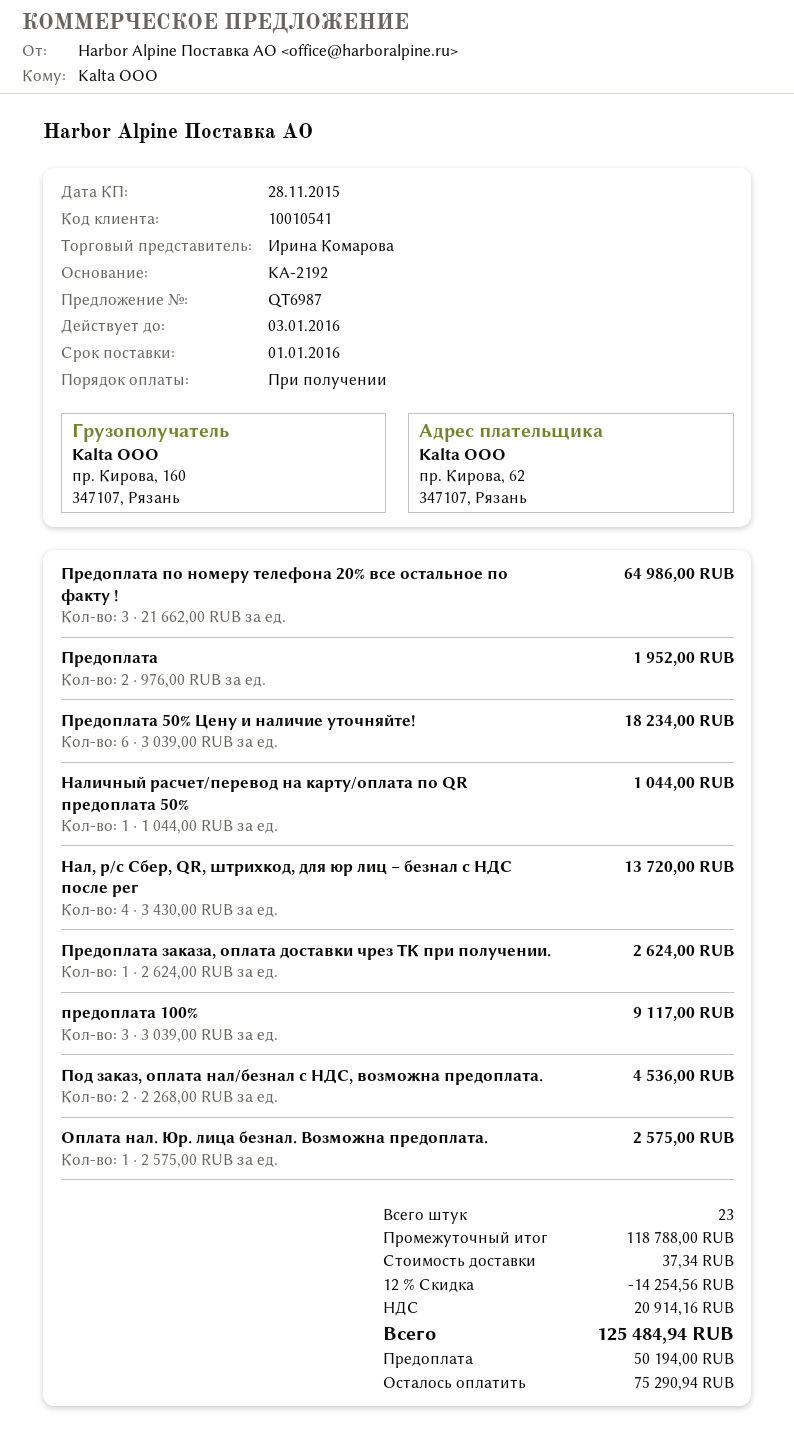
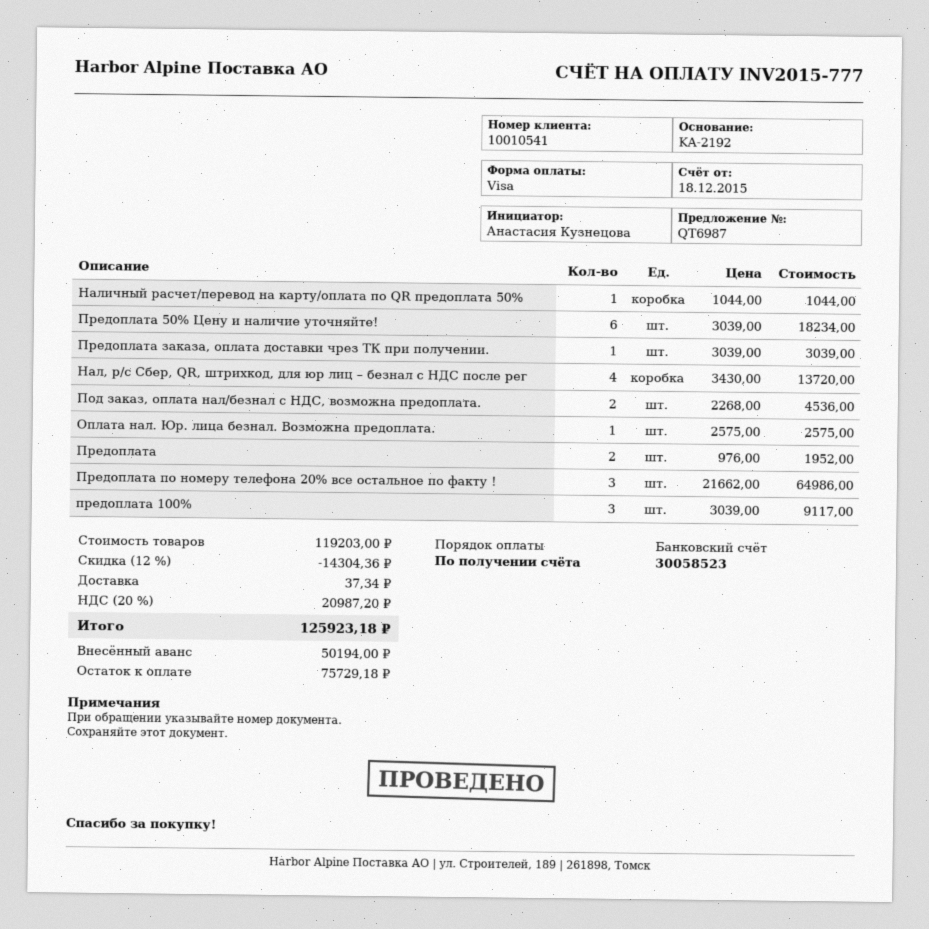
Предоплата заказа, оплата доставки чрез ТК при получении.: 1 x 2624.00 = 2624.00 -> 1 x 3039.00 = 3039.00
subtotal: 118788.00 -> 119203.00
discount: 12% = 14254.56 -> 12% = 14304.36
tax: 20914.16 -> 20987.20
total: 125484.94 -> 125923.18
balance: 75290.94 -> 75729.18

